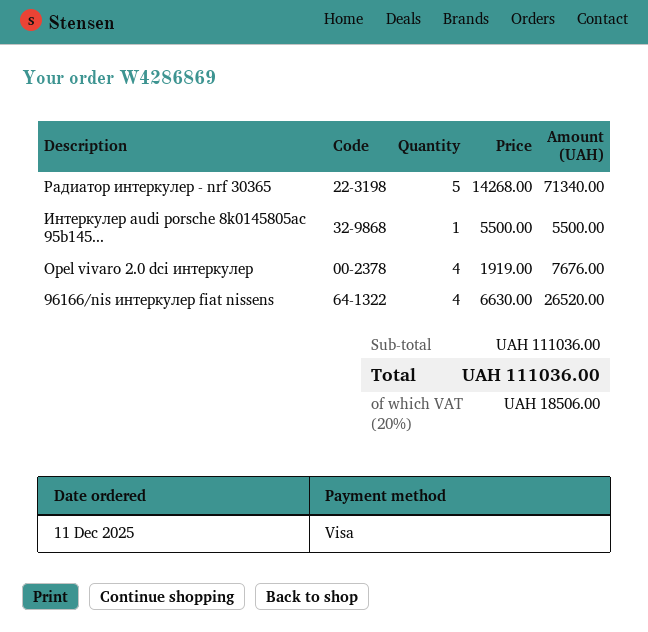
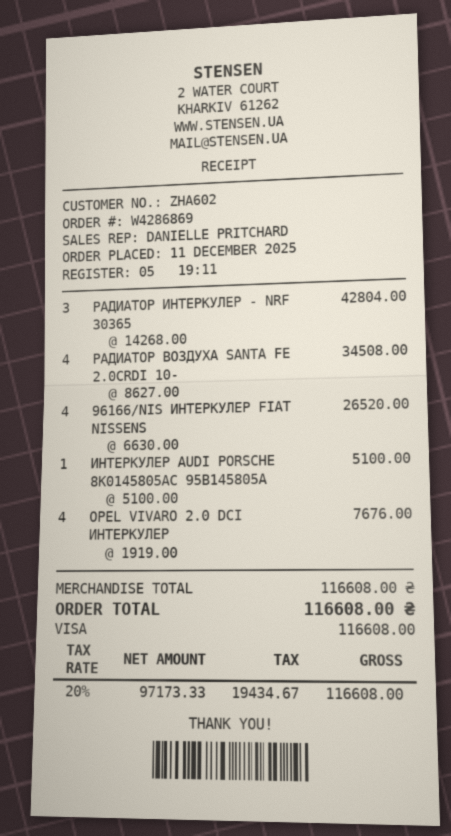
Радиатор интеркулер - nrf 30365: 5 x 14268.00 = 71340.00 -> 3 x 14268.00 = 42804.00
Интеркулер audi porsche 8k0145805ac 95b145...: 1 x 5500.00 = 5500.00 -> 1 x 5100.00 = 5100.00
РАДИАТОР ВОЗДУХА SANTA FE 2.0CRDI 10-: none -> 4 x 8627.00 = 34508.00
subtotal: 111036.00 -> 116608.00
tax: 20% = 18506.00 -> 20% = 19434.67
total: 111036.00 -> 116608.00

